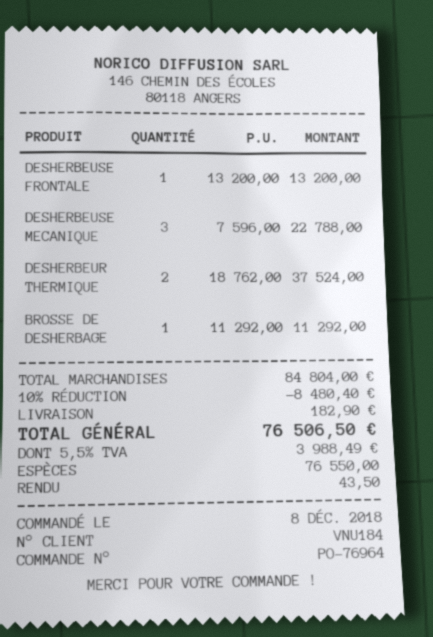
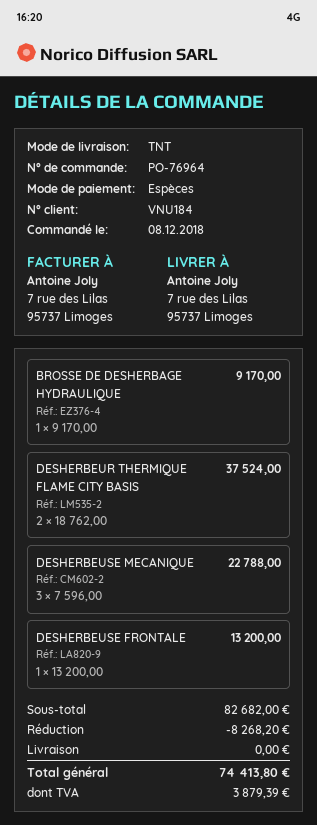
BROSSE DE DESHERBAGE: 1 x 11292.00 = 11292.00 -> 1 x 9170.00 = 9170.00
subtotal: 84804.00 -> 82682.00
discount: 8480.40 -> 8268.20
shipping: 182.90 -> 0.00
tax: 3988.49 -> 3879.39
total: 76506.50 -> 74413.80

